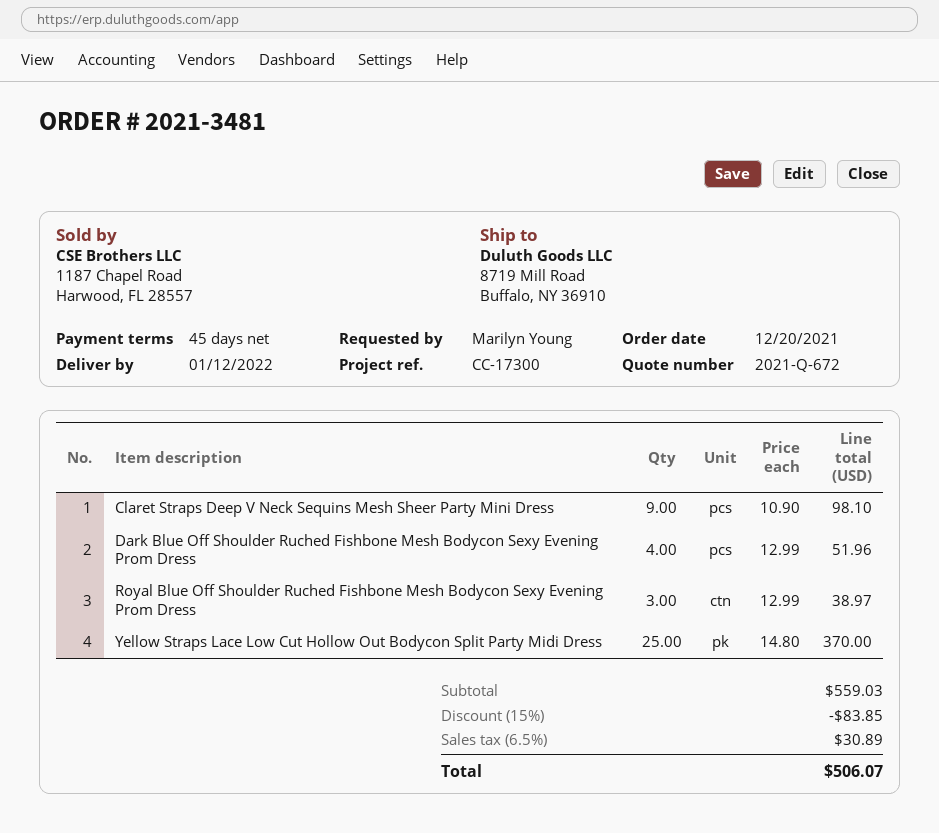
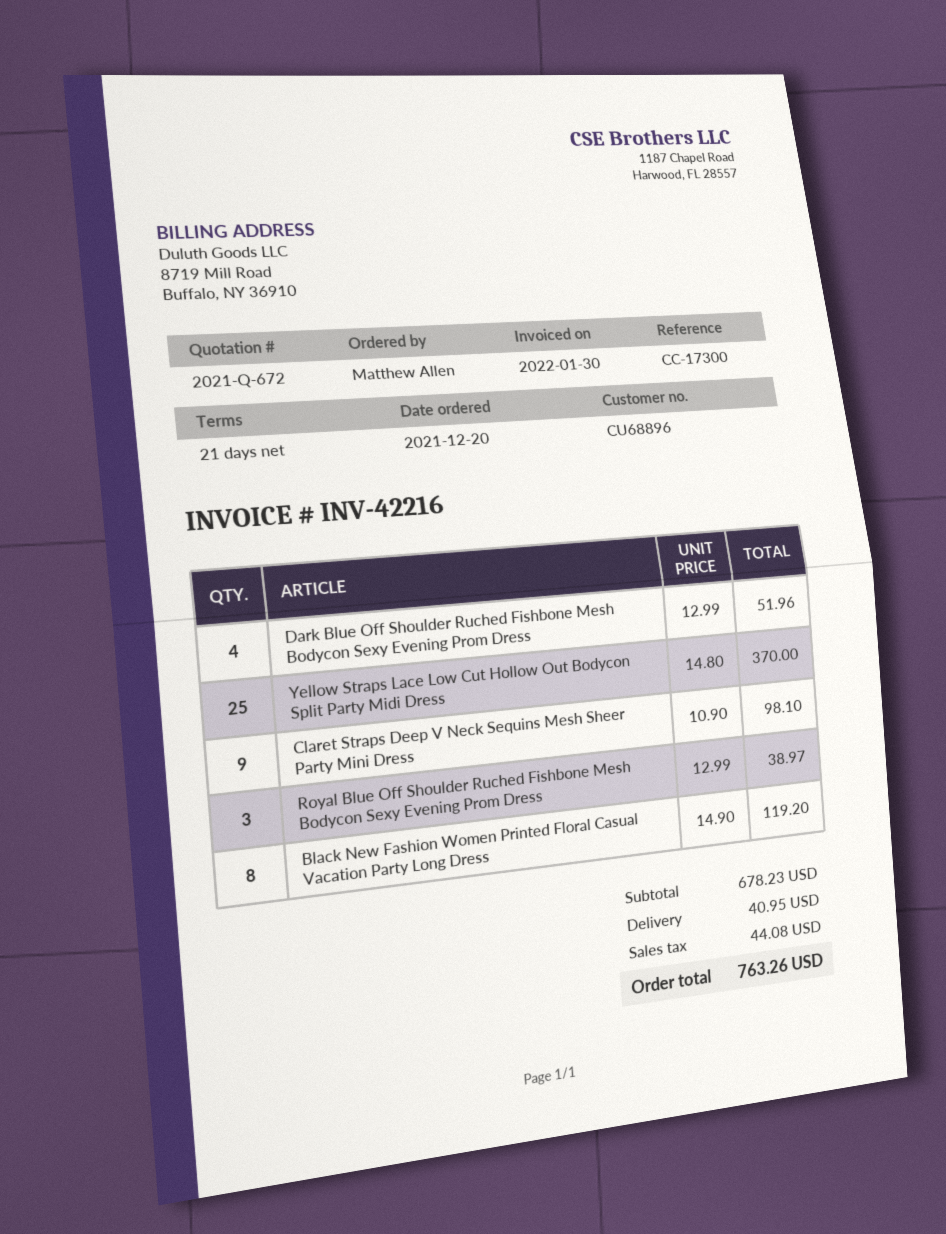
payment terms: 45 days -> 21 days
ordered by: Marilyn Young -> Matthew Allen
Black New Fashion Women Printed Floral Casual Vacation Party Long Dress: none -> 8 x 14.90 = 119.20
subtotal: 559.03 -> 678.23
discount: 15% = 83.85 -> none
shipping: none -> 40.95
tax: 30.89 -> 44.08
total: 506.07 -> 763.26

